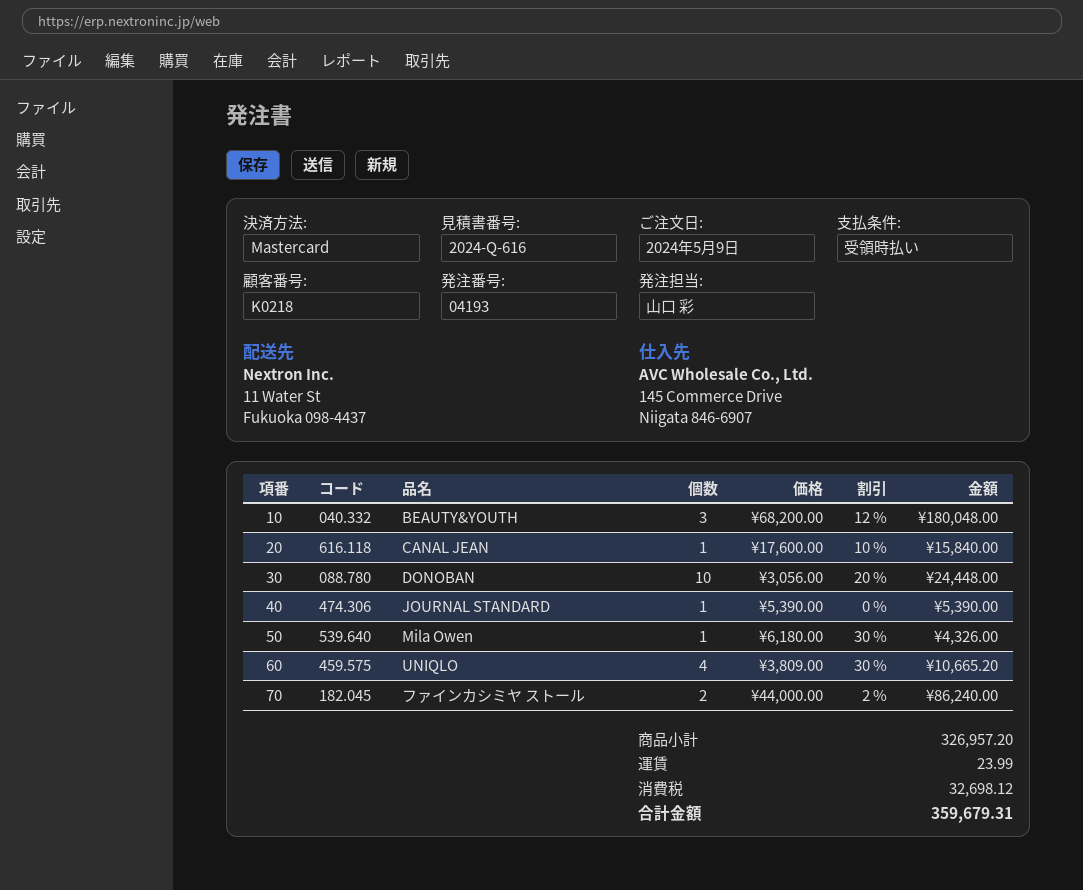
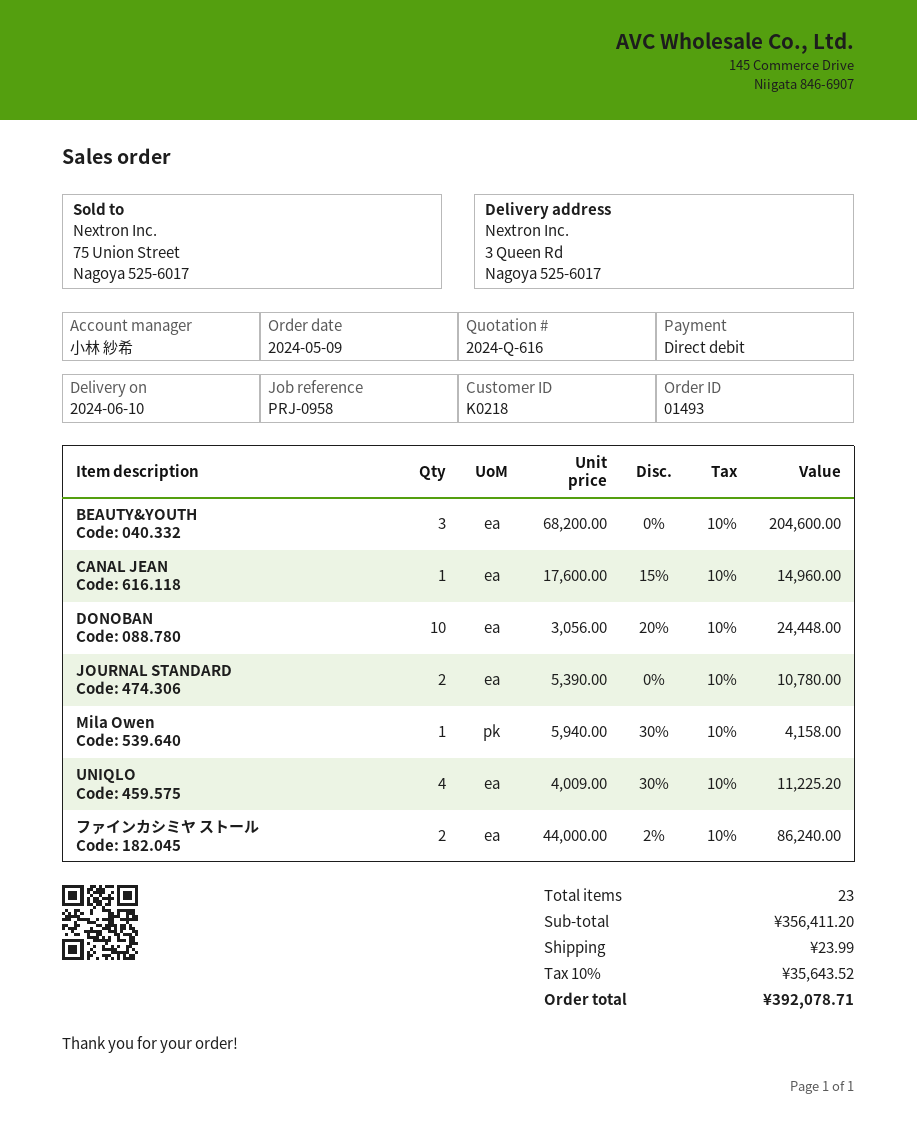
order number: 04193 -> 01493
payment method: Mastercard -> direct debit
ship to: 11 Water St, Fukuoka 098-4437 -> 3 Queen Rd, Nagoya 525-6017
BEAUTY&YOUTH: 3 x 68200.00 - 12% = 180048.00 -> 3 x 68200.00 = 204600.00
CANAL JEAN: 1 x 17600.00 - 10% = 15840.00 -> 1 x 17600.00 - 15% = 14960.00
JOURNAL STANDARD: 1 x 5390.00 = 5390.00 -> 2 x 5390.00 = 10780.00
Mila Owen: 1 x 6180.00 - 30% = 4326.00 -> 1 x 5940.00 - 30% = 4158.00
UNIQLO: 4 x 3809.00 - 30% = 10665.20 -> 4 x 4009.00 - 30% = 11225.20
subtotal: 326957.20 -> 356411.20
tax: 32698.12 -> 35643.52
total: 359679.31 -> 392078.71

